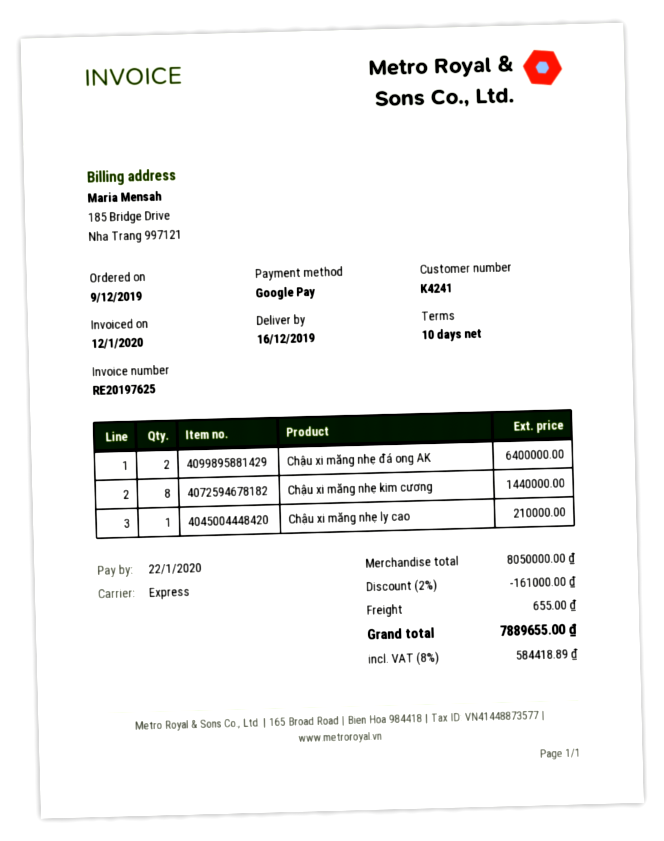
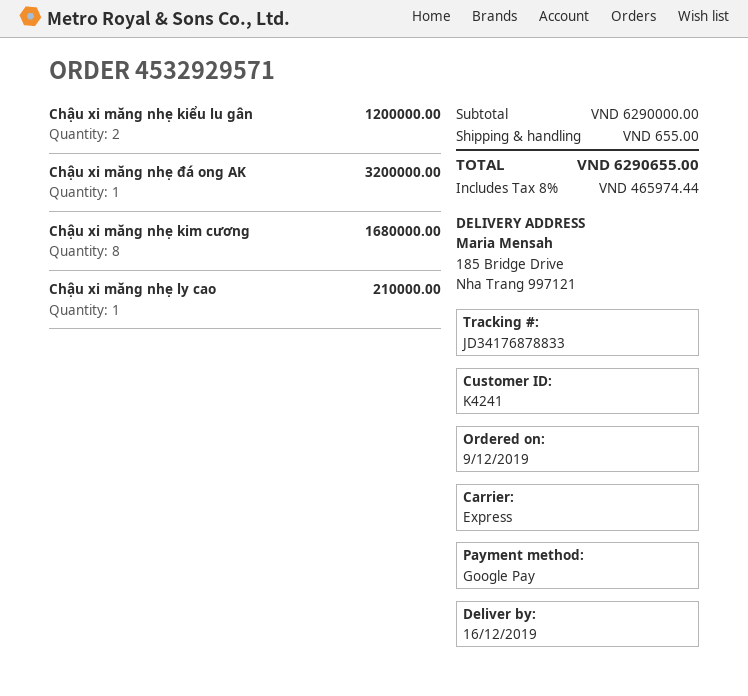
Chậu xi măng nhẹ đá ong AK: 2 for 6400000.00 -> 1 for 3200000.00
Chậu xi măng nhẹ kim cương: 8 for 1440000.00 -> 8 for 1680000.00
Chậu xi măng nhẹ kiểu lu gân: none -> 2 for 1200000.00
subtotal: 8050000.00 -> 6290000.00
discount: 2% = 161000.00 -> none
tax: 8% = 584418.89 -> 8% = 465974.44
total: 7889655.00 -> 6290655.00

